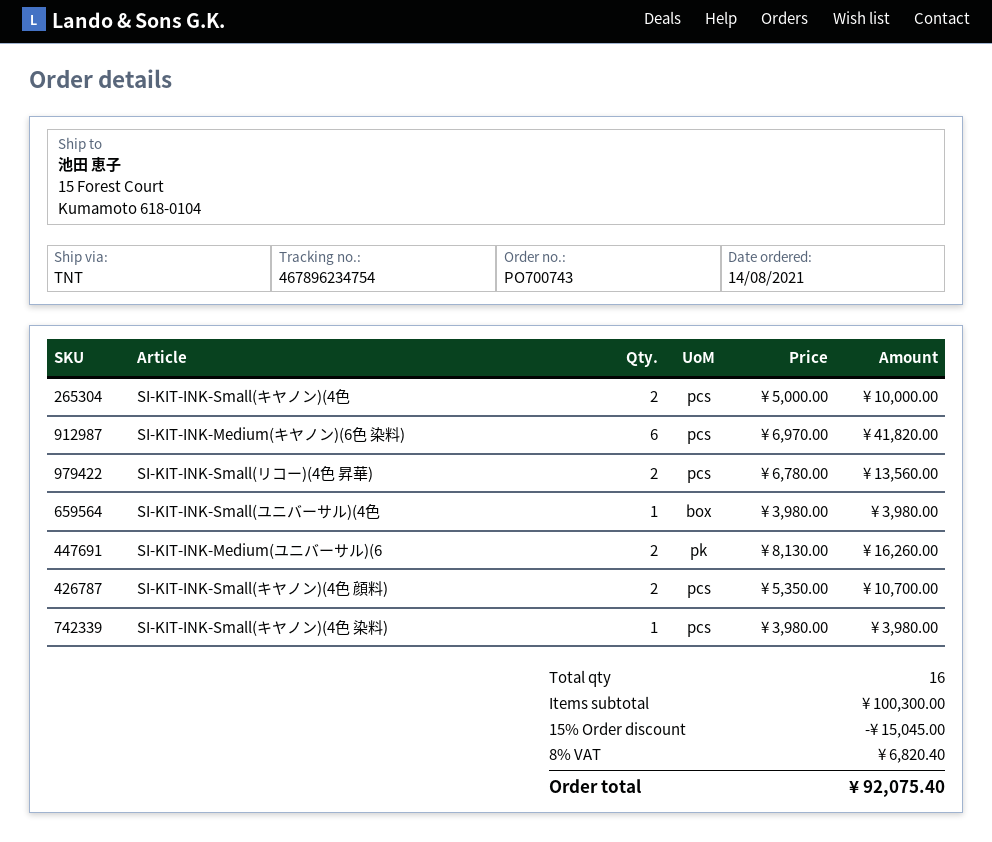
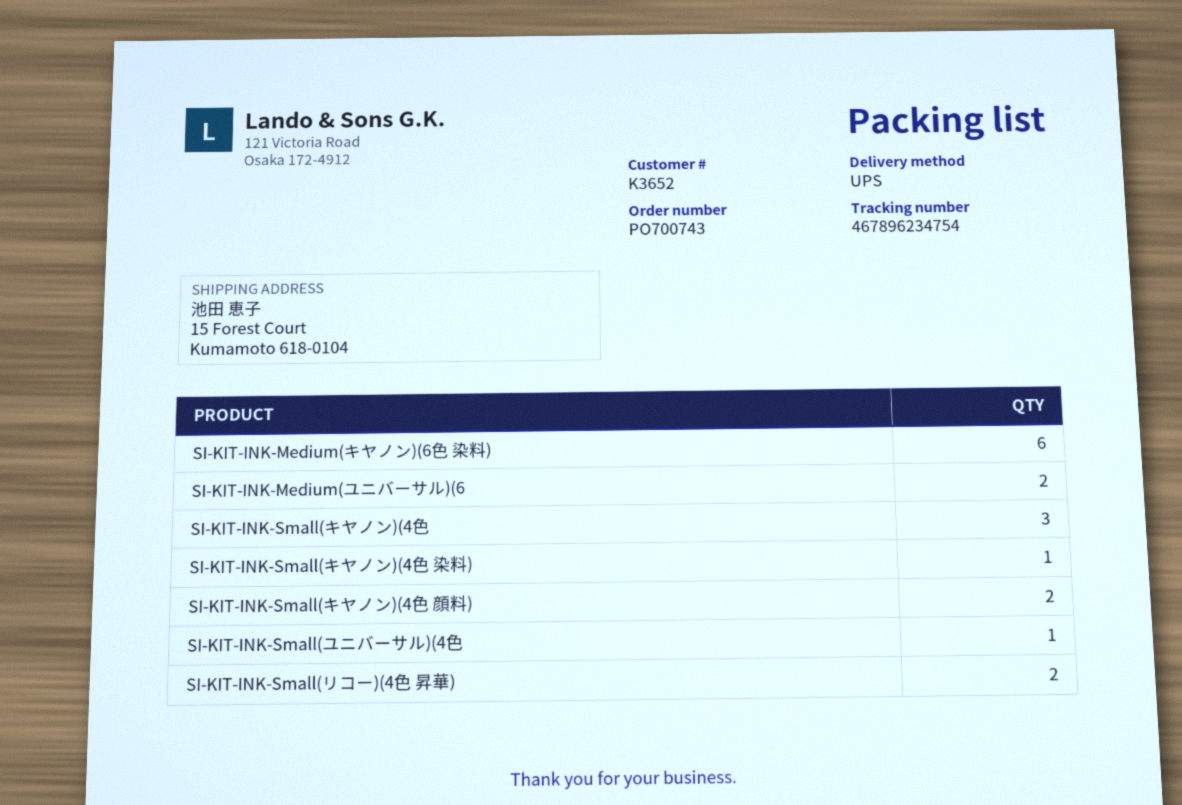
shipping method: TNT -> UPS
SI-KIT-INK-Small(キヤノン)(4色: 2 -> 3

